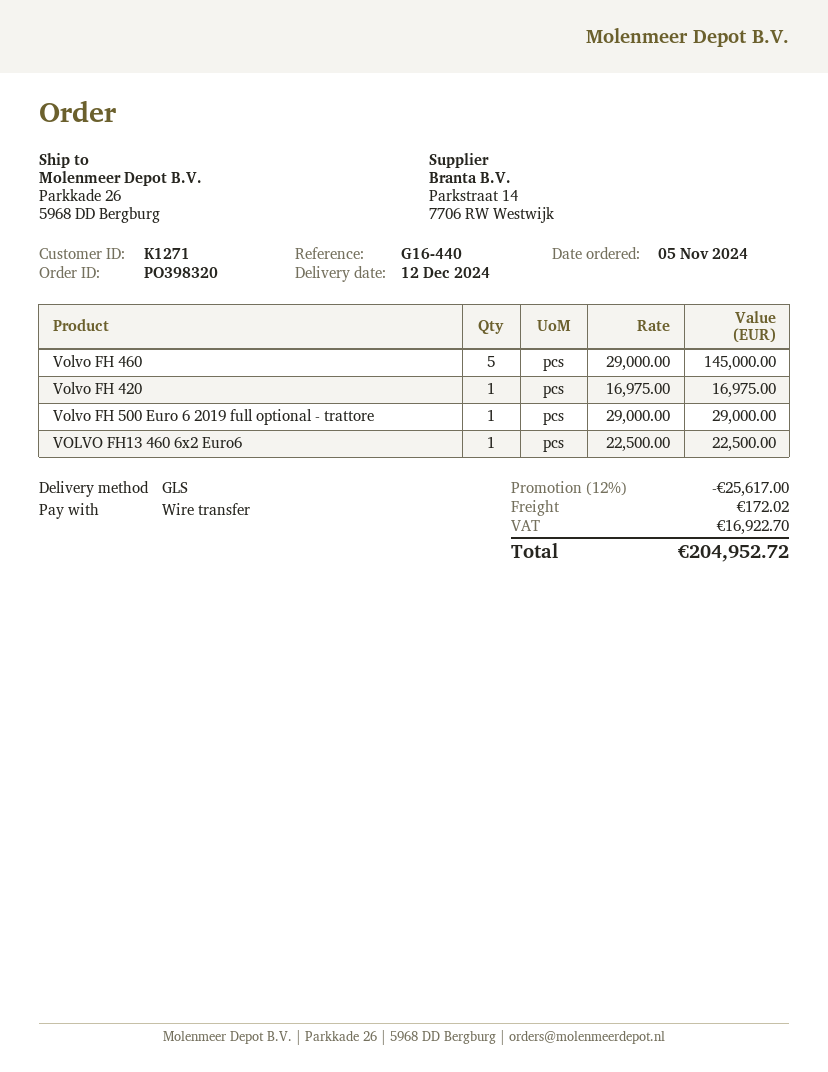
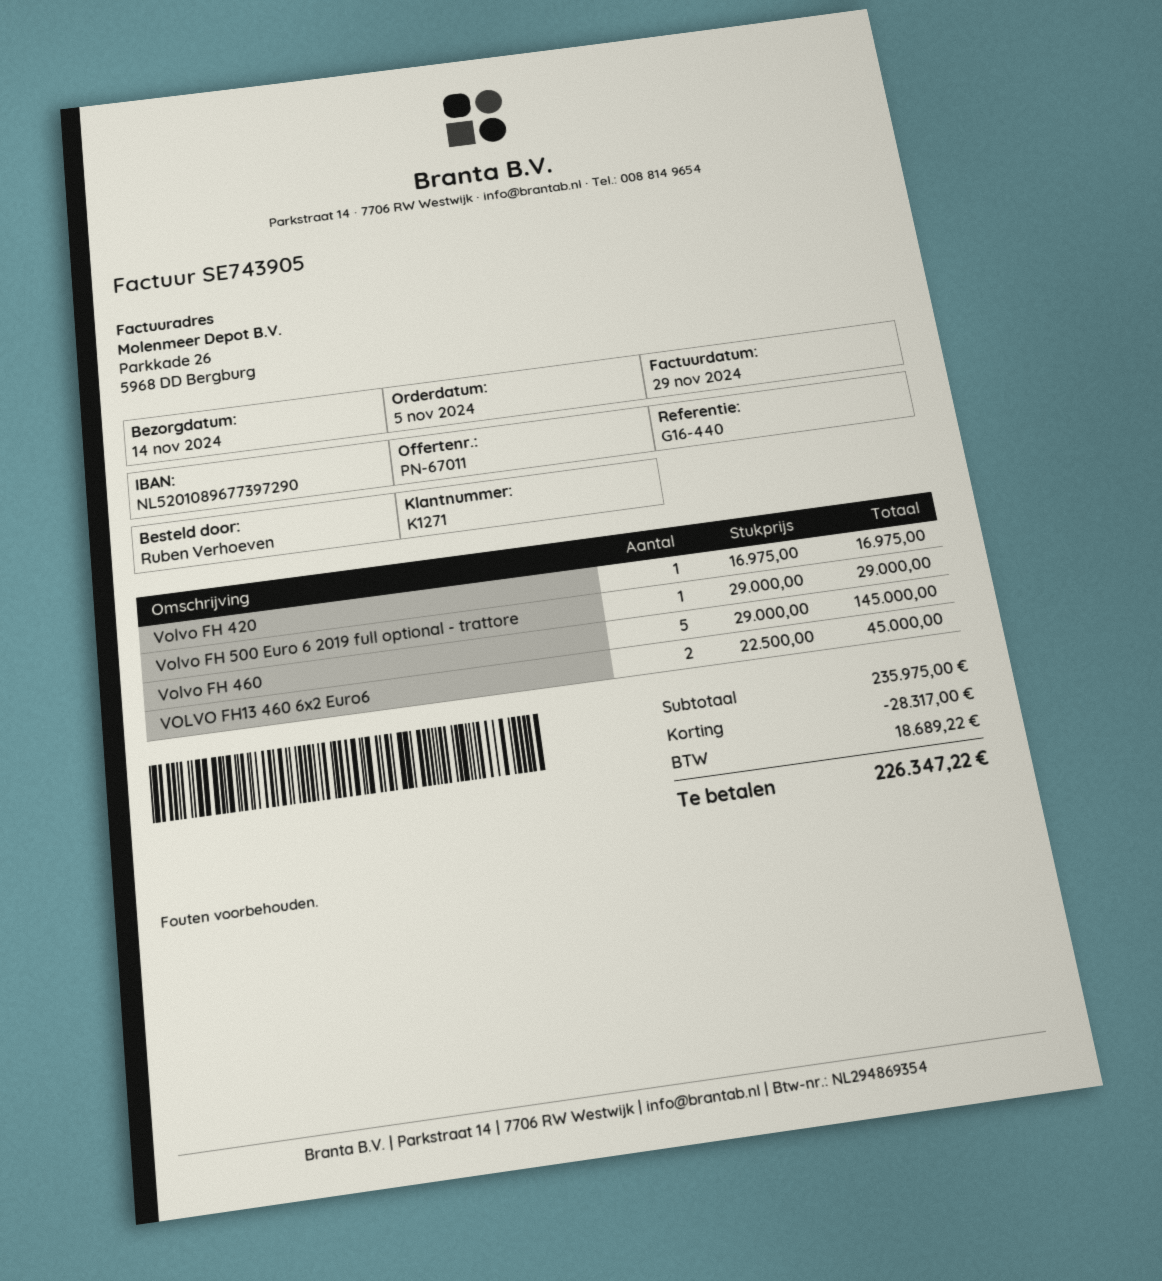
delivery date: 2024-12-12 -> 2024-11-14
VOLVO FH13 460 6x2 Euro6: 1 x 22500.00 = 22500.00 -> 2 x 22500.00 = 45000.00
discount: 25617.00 -> 28317.00
shipping: 172.02 -> none
tax: 16922.70 -> 18689.22
total: 204952.72 -> 226347.22

